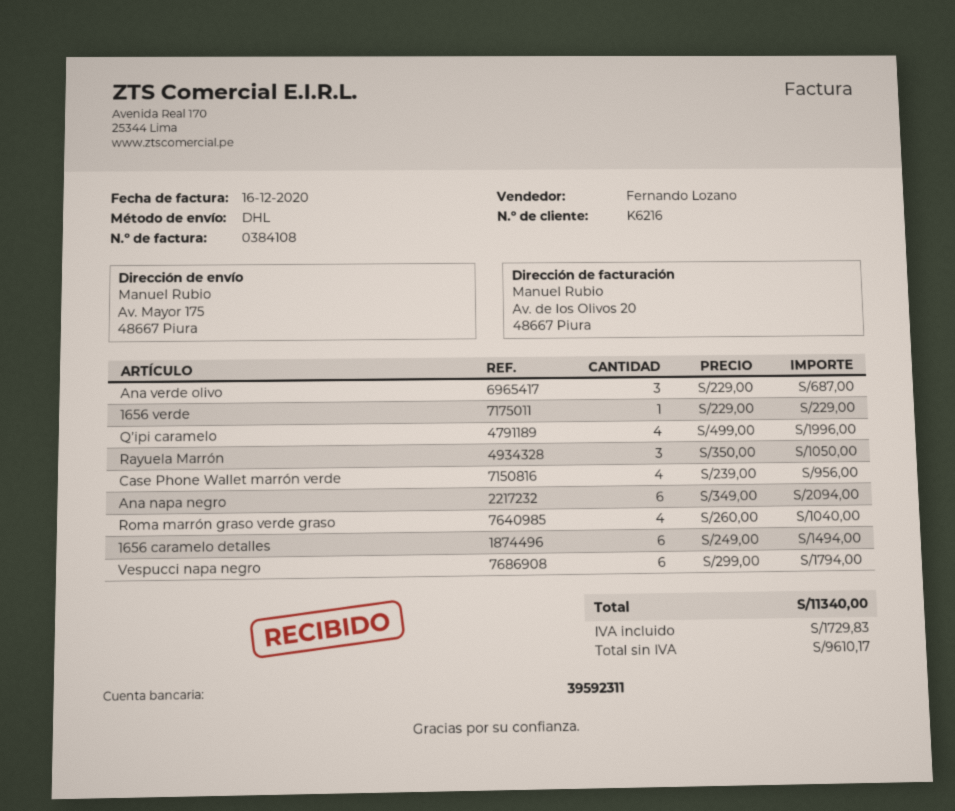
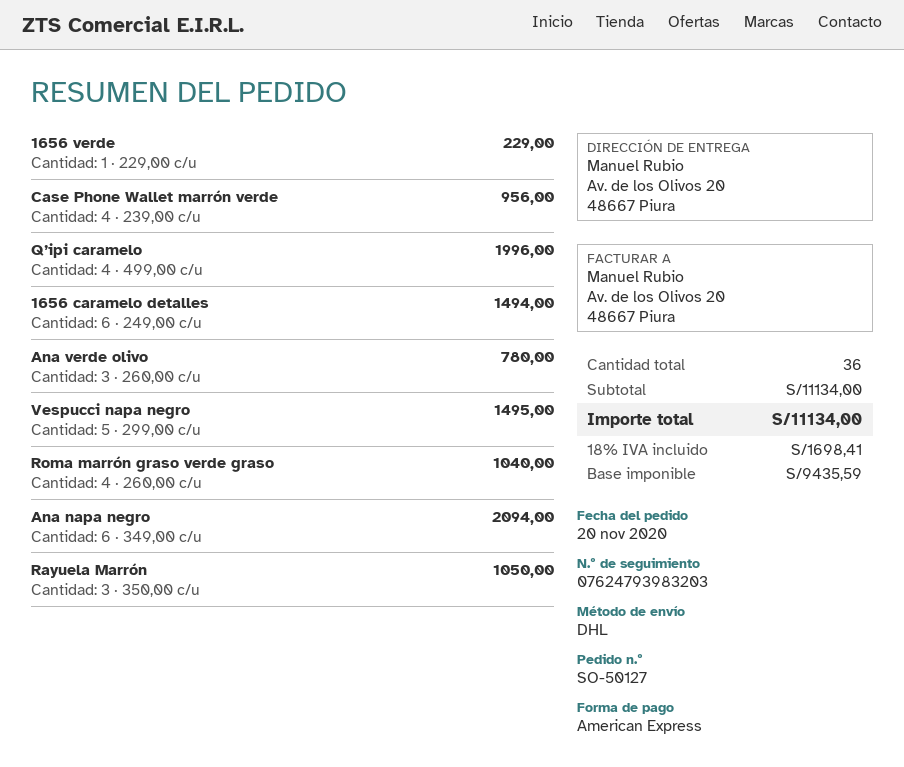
ship to: Av. Mayor 175, 48667 Piura -> Av. de los Olivos 20, 48667 Piura
Ana verde olivo: 3 x 229.00 = 687.00 -> 3 x 260.00 = 780.00
Vespucci napa negro: 6 x 299.00 = 1794.00 -> 5 x 299.00 = 1495.00
net: 9610.17 -> 9435.59
tax: 1729.83 -> 1698.41
total: 11340.00 -> 11134.00

